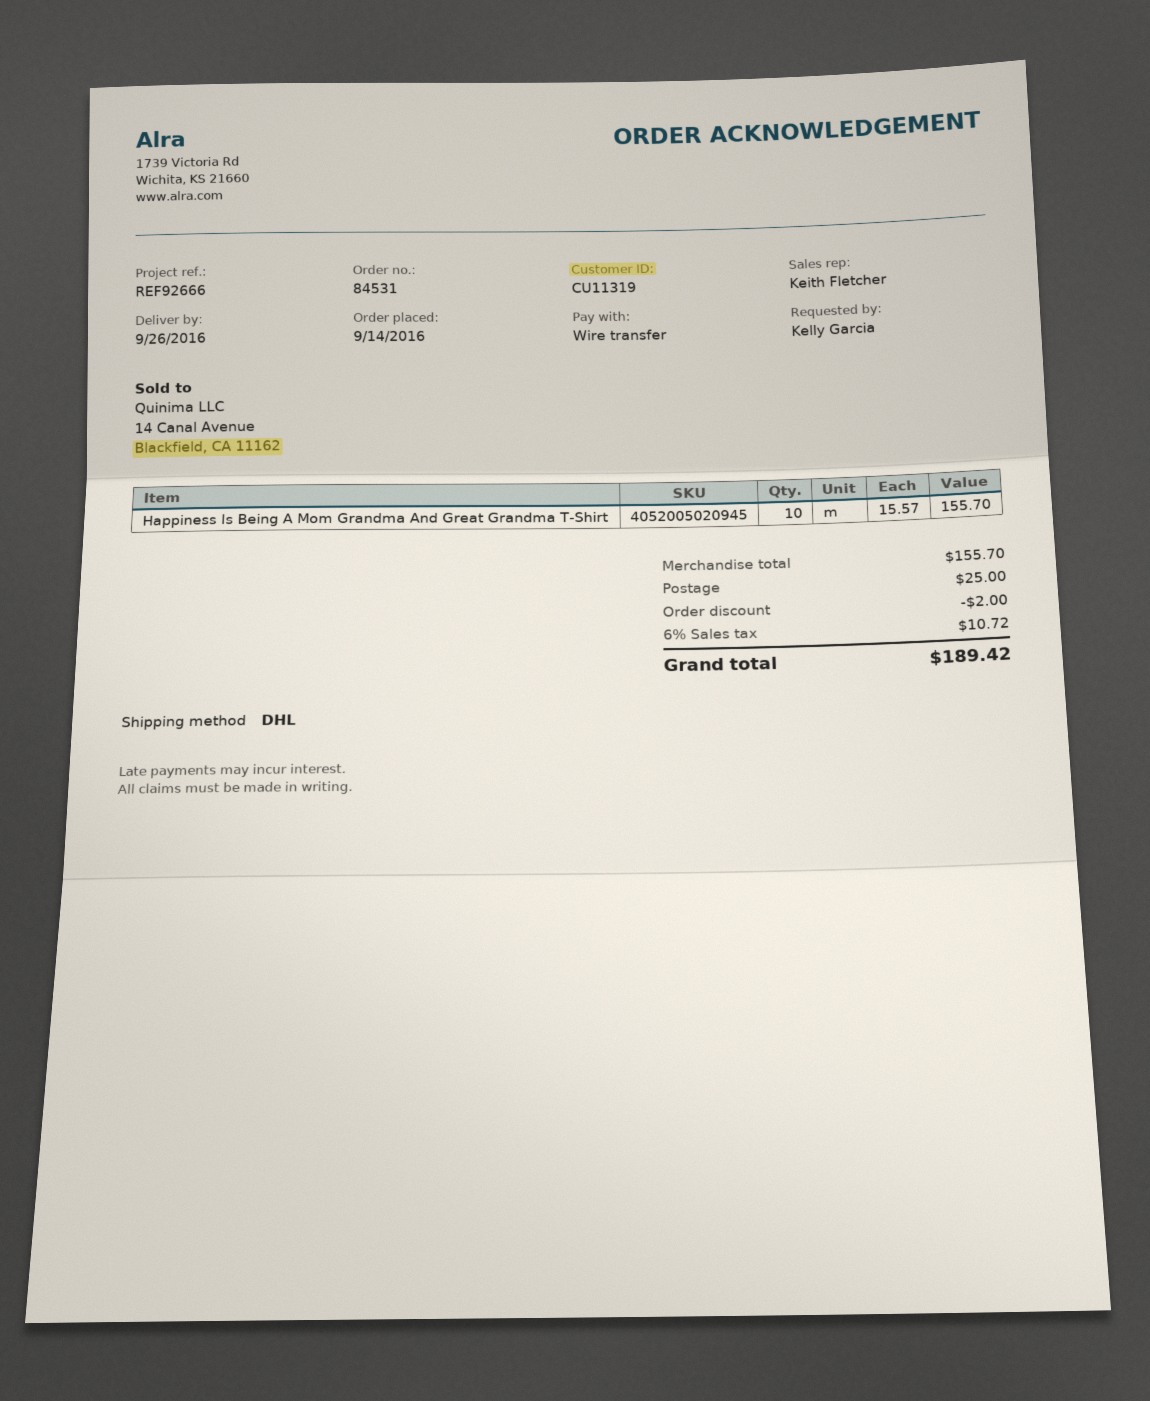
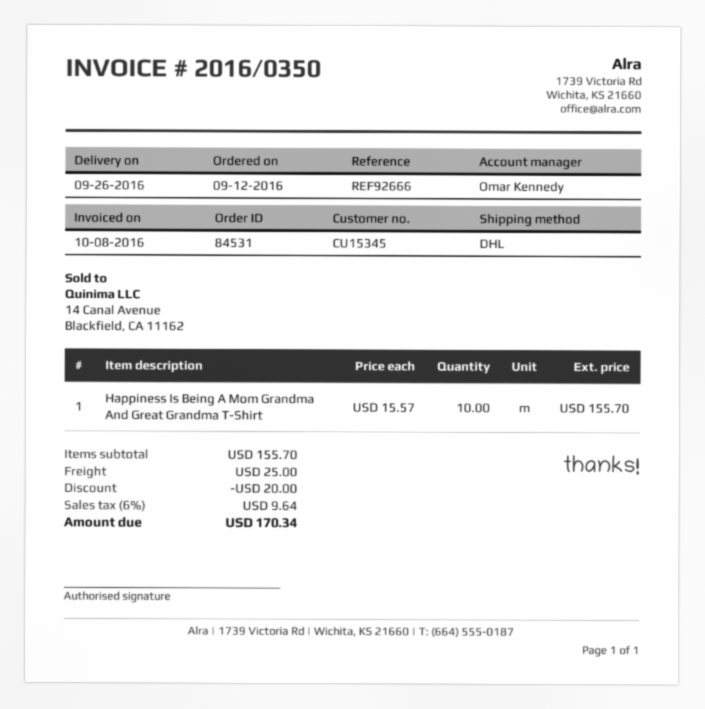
order date: 2016-09-14 -> 2016-09-12
customer number: CU11319 -> CU15345
sales rep: Keith Fletcher -> Omar Kennedy
discount: 2.00 -> 20.00
tax: 6% = 10.72 -> 6% = 9.64
total: 189.42 -> 170.34

